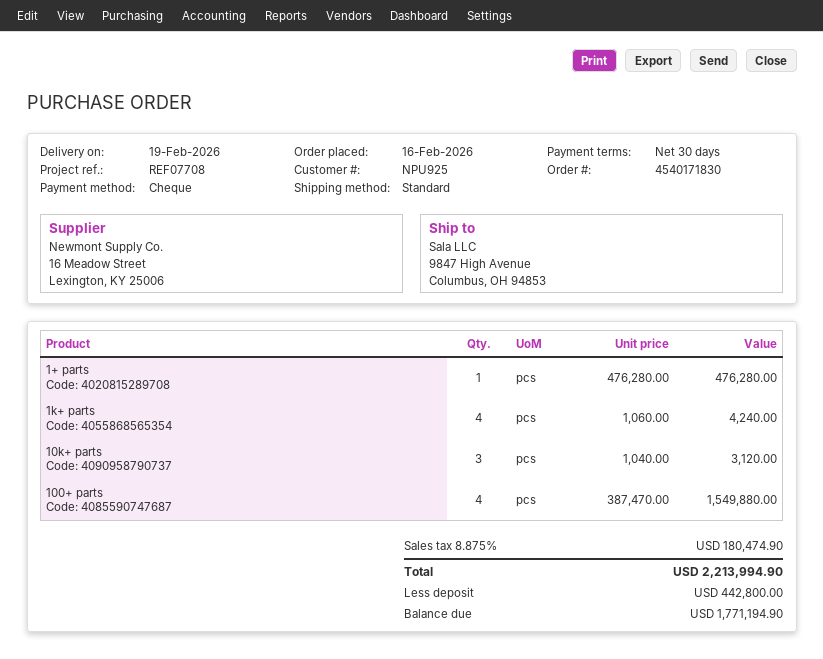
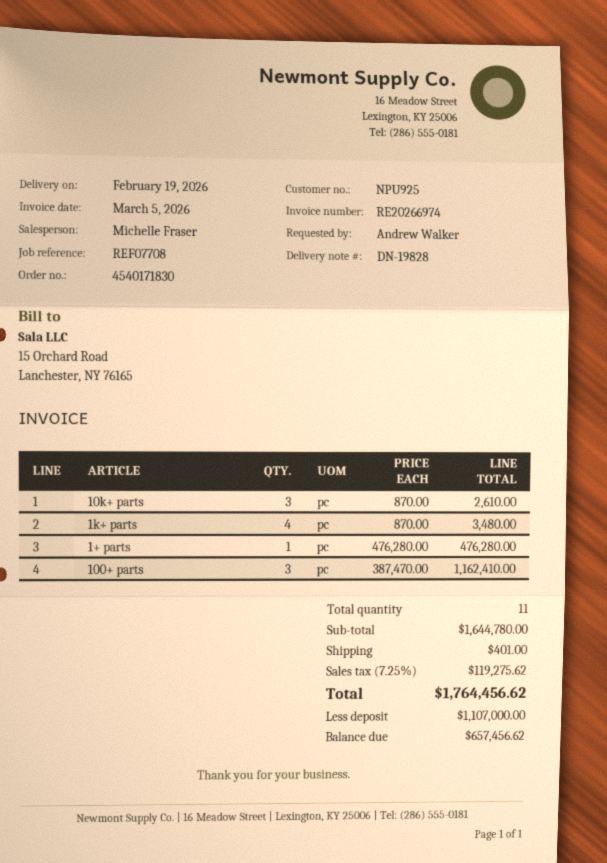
1k+ parts: 4 x 1060.00 = 4240.00 -> 4 x 870.00 = 3480.00
10k+ parts: 3 x 1040.00 = 3120.00 -> 3 x 870.00 = 2610.00
100+ parts: 4 x 387470.00 = 1549880.00 -> 3 x 387470.00 = 1162410.00
shipping: none -> 401.00
tax: 8.875% = 180474.90 -> 7.25% = 119275.62
total: 2213994.90 -> 1764456.62
deposit: 442800.00 -> 1107000.00
balance: 1771194.90 -> 657456.62

